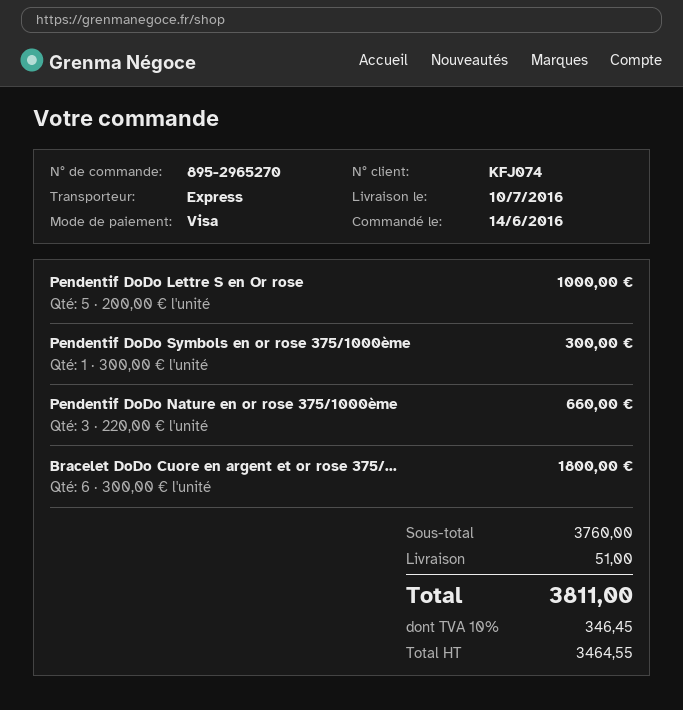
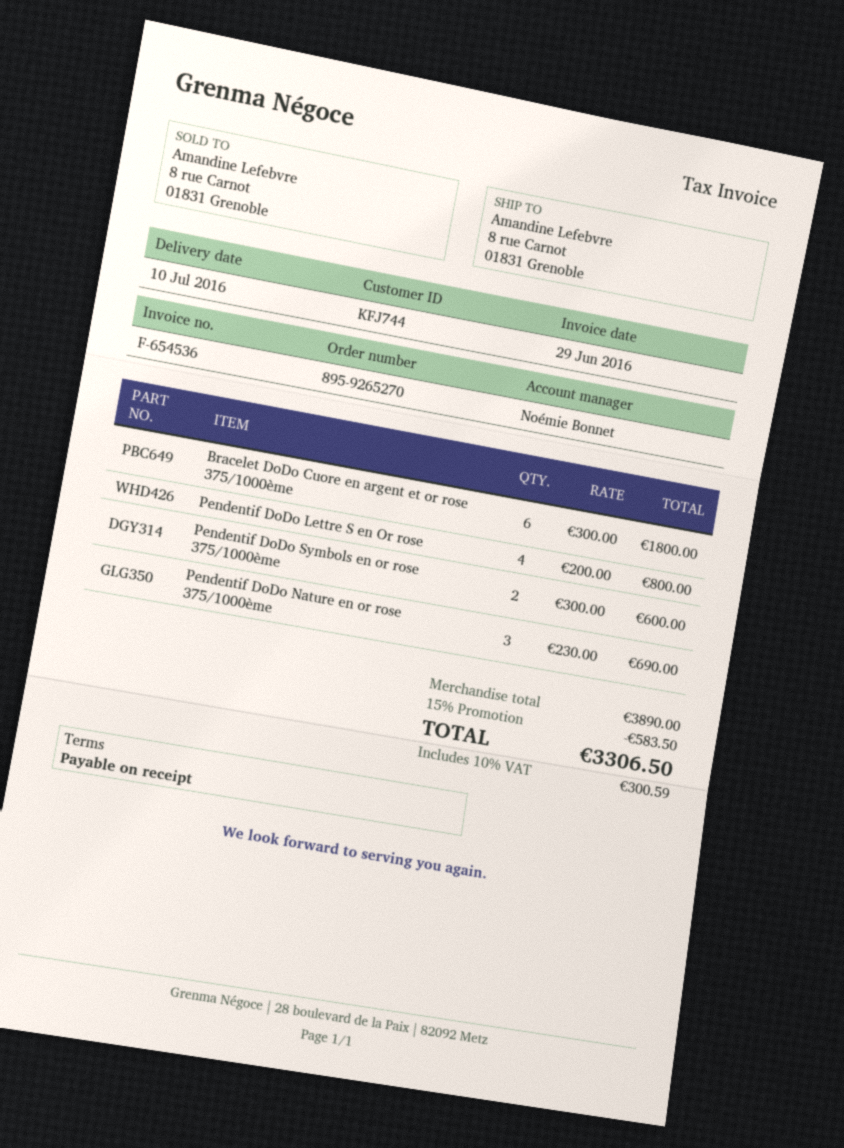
order number: 895-2965270 -> 895-9265270
customer number: KFJ074 -> KFJ744
Pendentif DoDo Lettre S en Or rose: 5 x 200.00 = 1000.00 -> 4 x 200.00 = 800.00
Pendentif DoDo Symbols en or rose 375/1000ème: 1 x 300.00 = 300.00 -> 2 x 300.00 = 600.00
Pendentif DoDo Nature en or rose 375/1000ème: 3 x 220.00 = 660.00 -> 3 x 230.00 = 690.00
subtotal: 3760.00 -> 3890.00
discount: none -> 15% = 583.50
shipping: 51.00 -> none
tax: 10% = 346.45 -> 10% = 300.59
total: 3811.00 -> 3306.50

